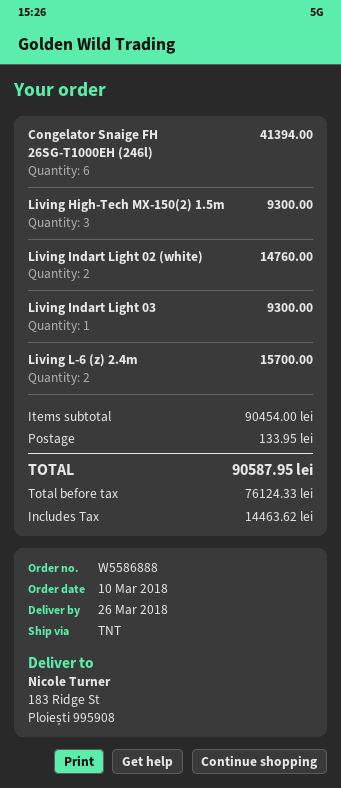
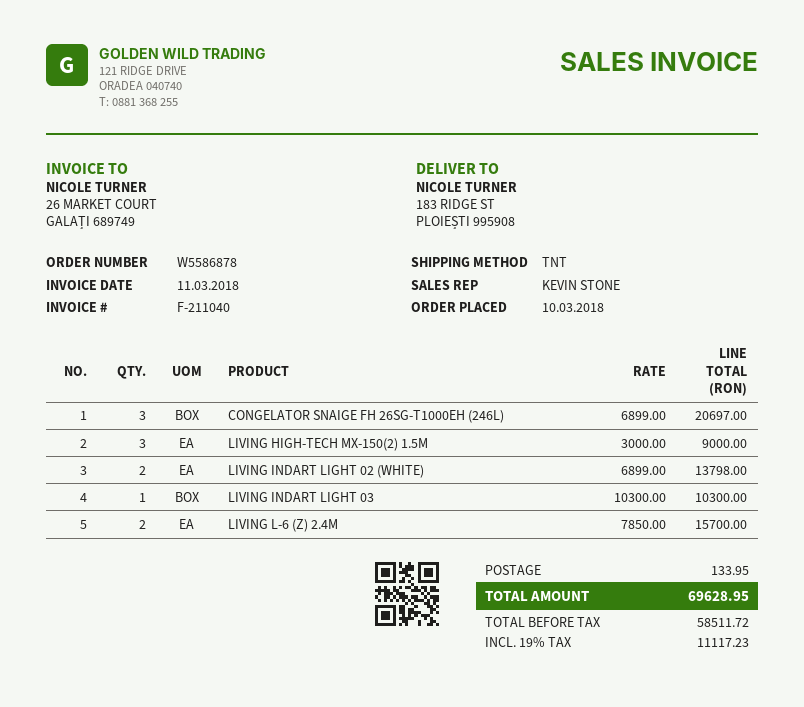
order number: W5586888 -> W5586878
Congelator Snaige FH 26SG-T1000EH (246l): 6 for 41394.00 -> 3 for 20697.00
Living High-Tech МХ-150(2) 1.5m: 3 for 9300.00 -> 3 for 9000.00
Living Indart Light 02 (white): 2 for 14760.00 -> 2 for 13798.00
Living Indart Light 03: 1 for 9300.00 -> 1 for 10300.00
net: 76124.33 -> 58511.72
tax: 14463.62 -> 11117.23
total: 90587.95 -> 69628.95

